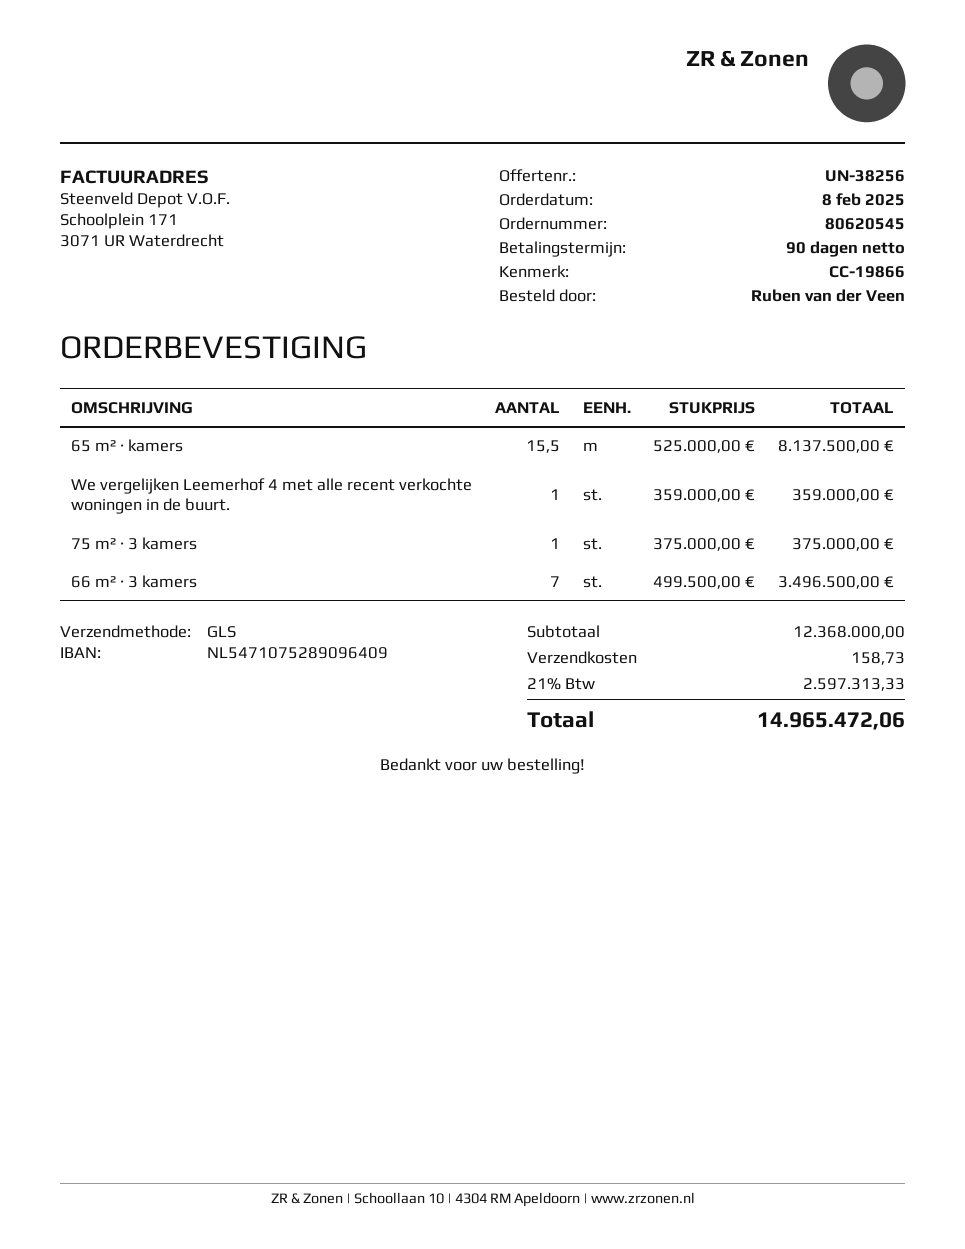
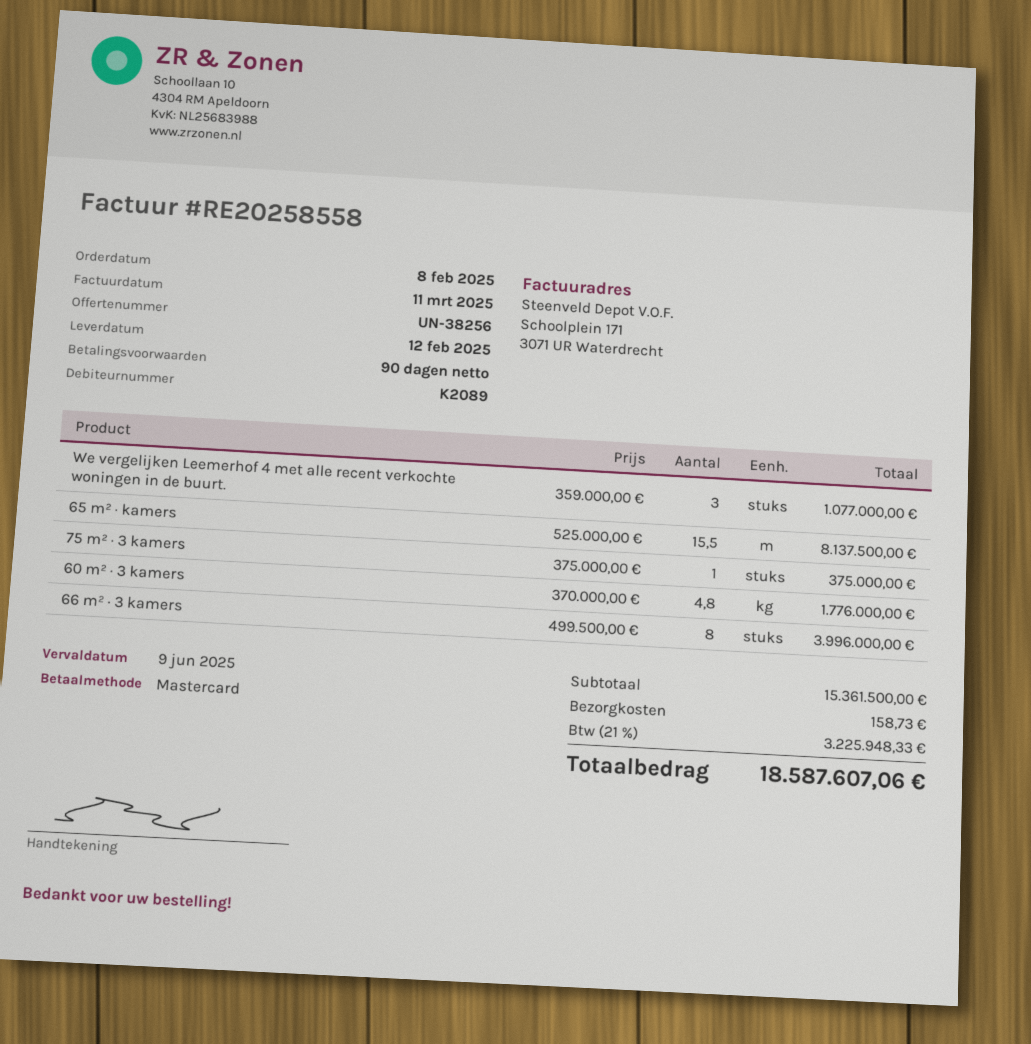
We vergelijken Leemerhof 4 met alle recent verkochte woningen in de buurt.: 1 x 359000.00 = 359000.00 -> 3 x 359000.00 = 1077000.00
66 m² · 3 kamers: 7 x 499500.00 = 3496500.00 -> 8 x 499500.00 = 3996000.00
60 m² · 3 kamers: none -> 4.8 x 370000.00 = 1776000.00
subtotal: 12368000.00 -> 15361500.00
tax: 21% = 2597313.33 -> 21% = 3225948.33
total: 14965472.06 -> 18587607.06

